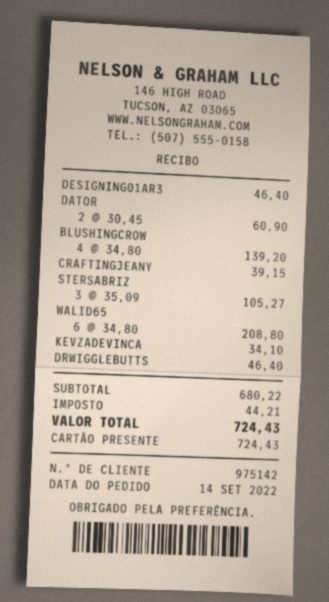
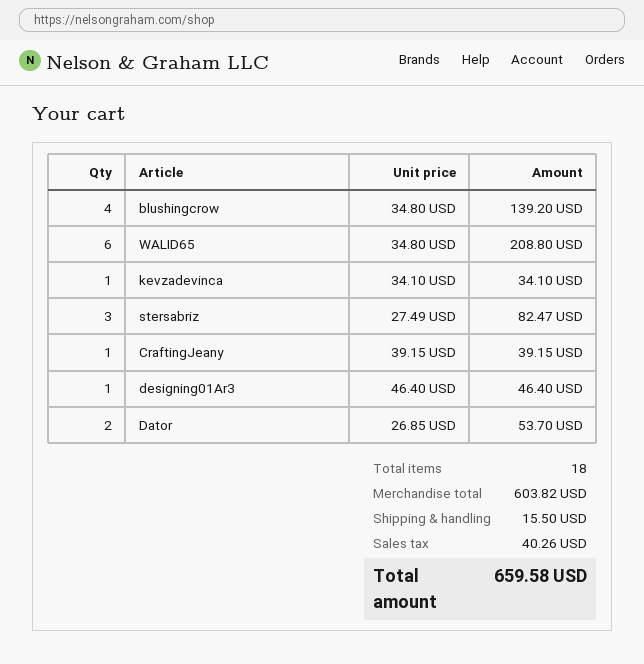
DATOR: 2 x 30.45 = 60.90 -> 2 x 26.85 = 53.70
STERSABRIZ: 3 x 35.09 = 105.27 -> 3 x 27.49 = 82.47
DRWIGGLEBUTTS: 1 x 46.40 = 46.40 -> none
subtotal: 680.22 -> 603.82
shipping: none -> 15.50
tax: 44.21 -> 40.26
total: 724.43 -> 659.58

